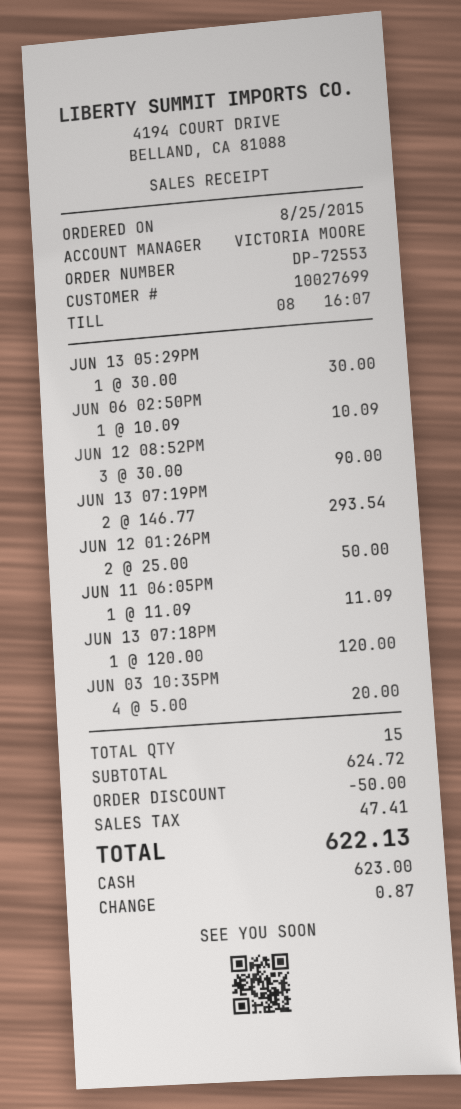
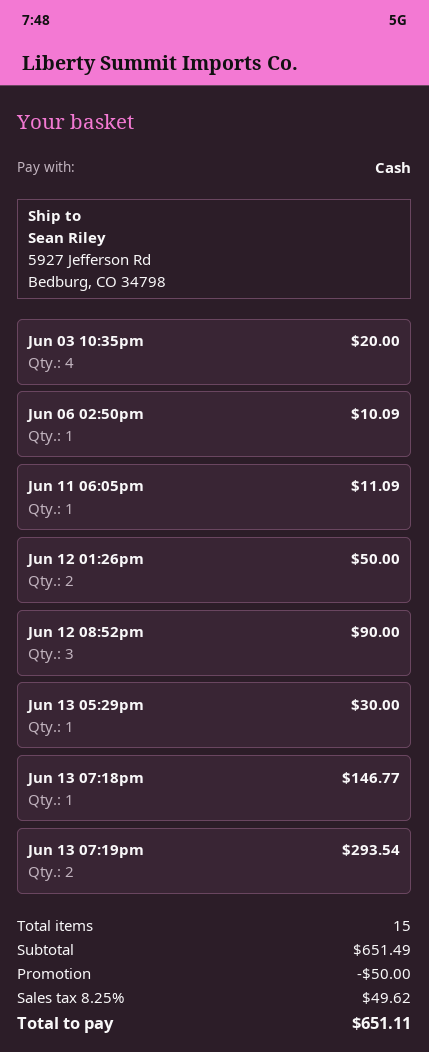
JUN 13 07:18PM: 1 for 120.00 -> 1 for 146.77
subtotal: 624.72 -> 651.49
tax: 47.41 -> 49.62
total: 622.13 -> 651.11

